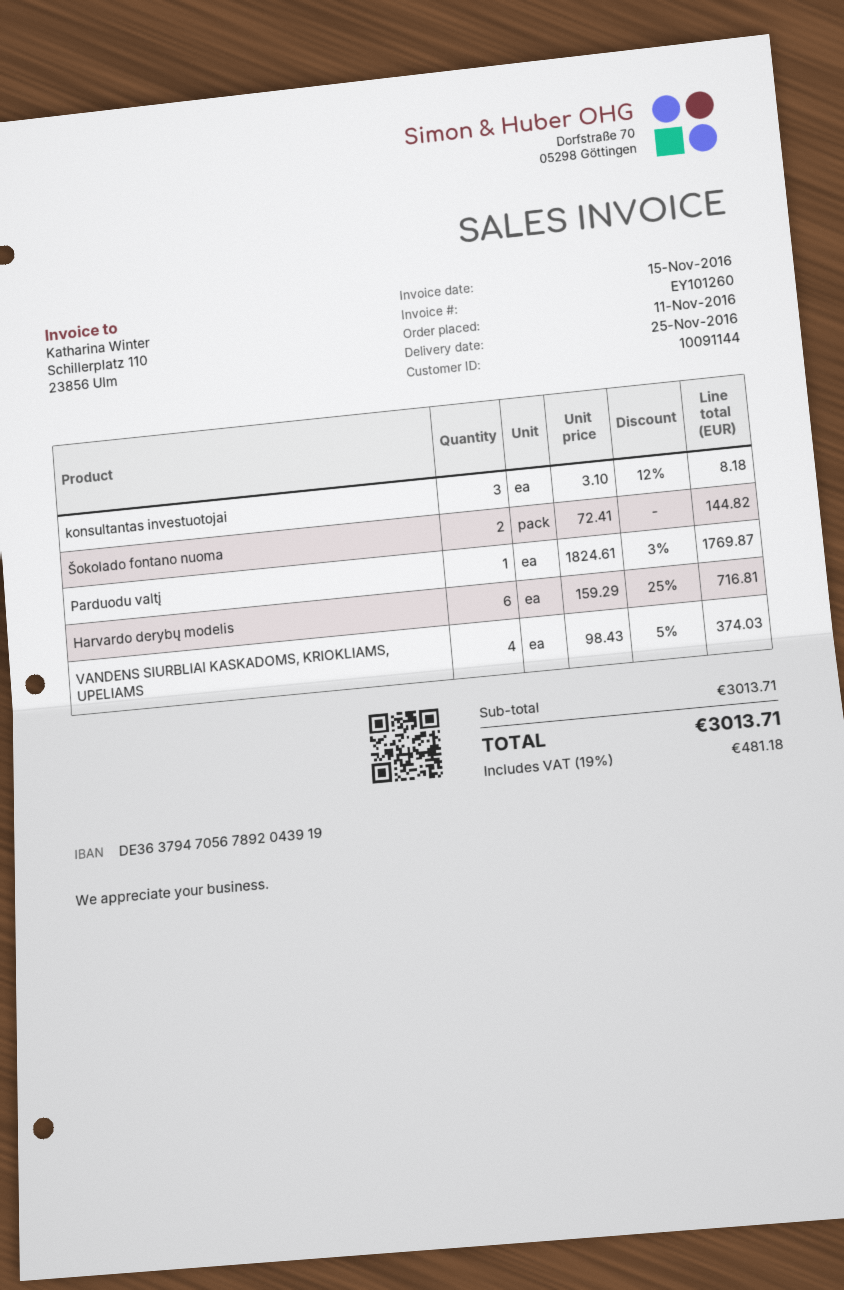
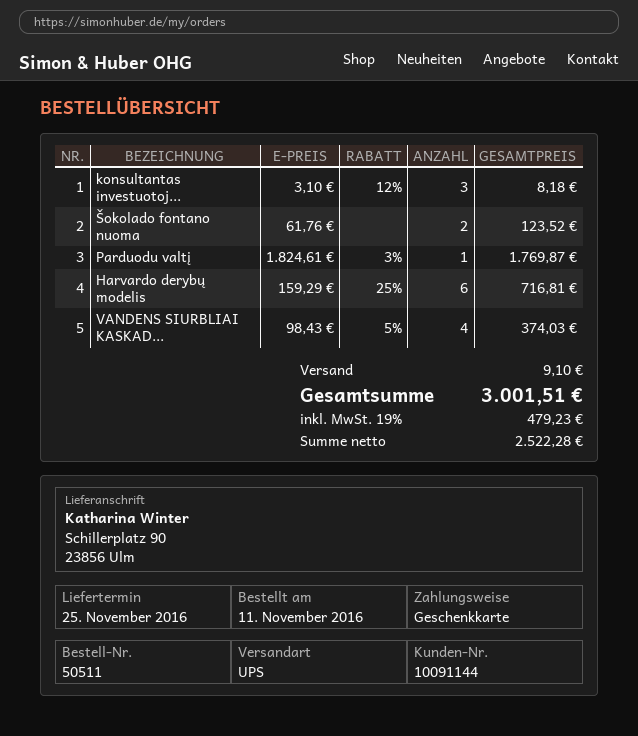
Šokolado fontano nuoma: 2 x 72.41 = 144.82 -> 2 x 61.76 = 123.52
shipping: none -> 9.10
tax: 19% = 481.18 -> 19% = 479.23
total: 3013.71 -> 3001.51

